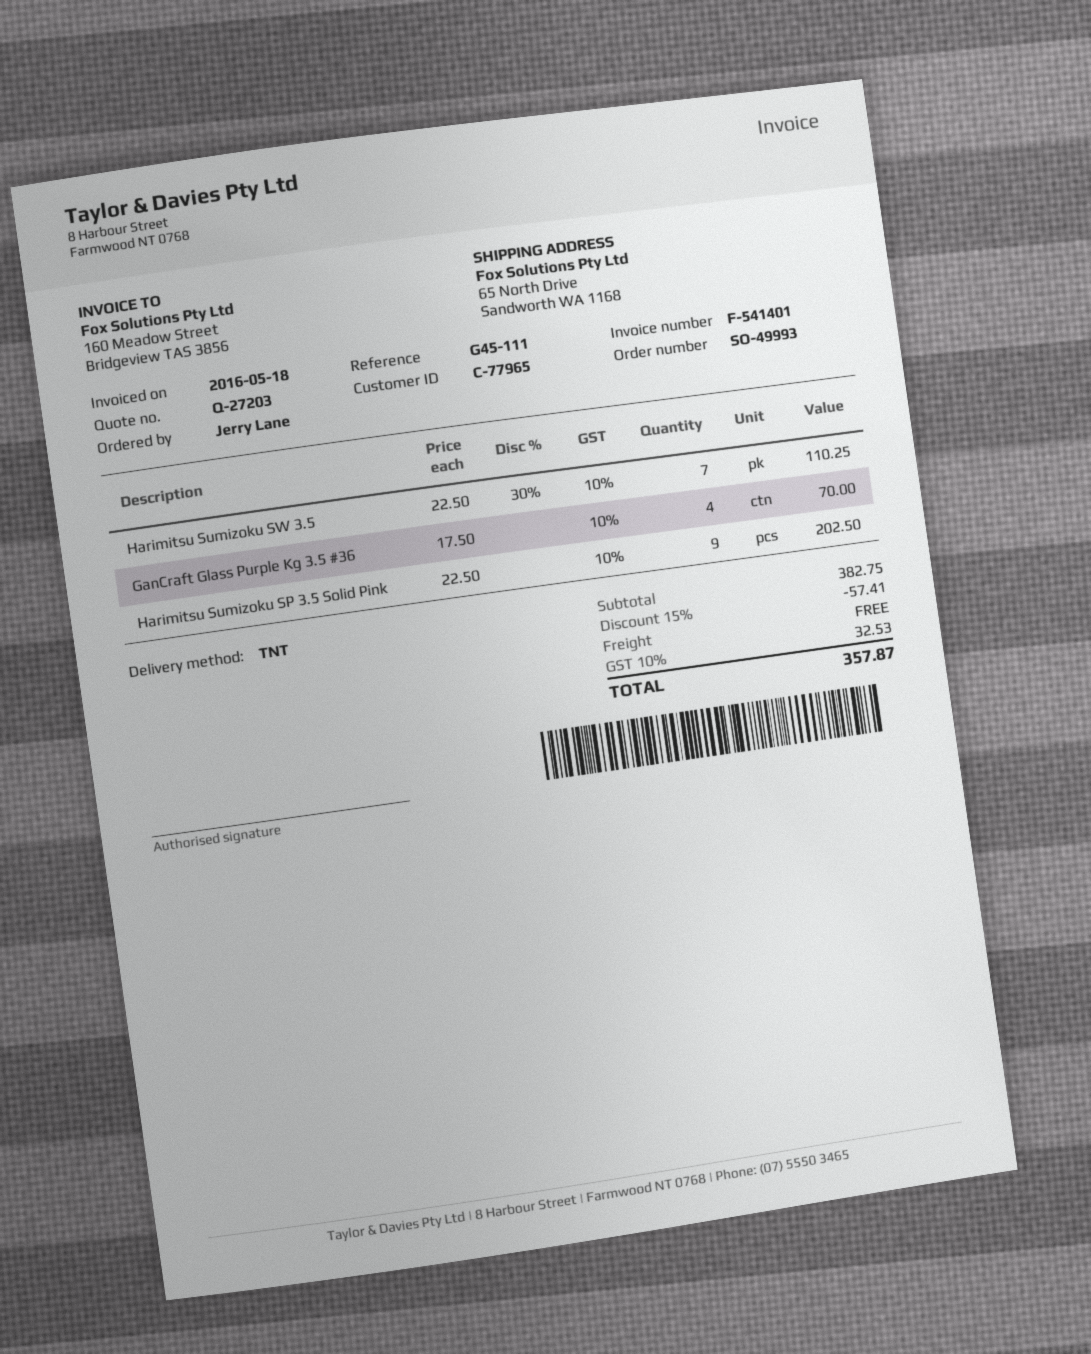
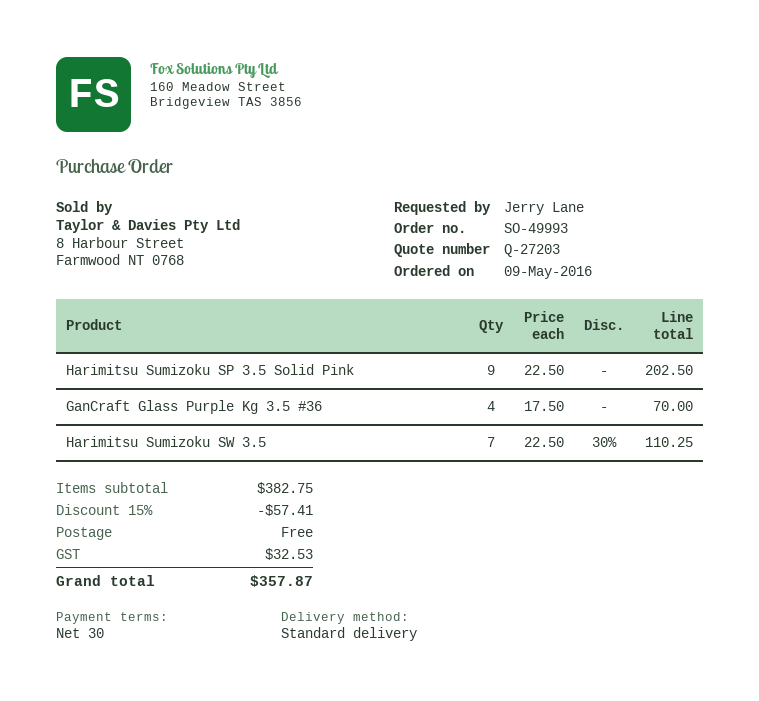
shipping method: TNT -> standard

